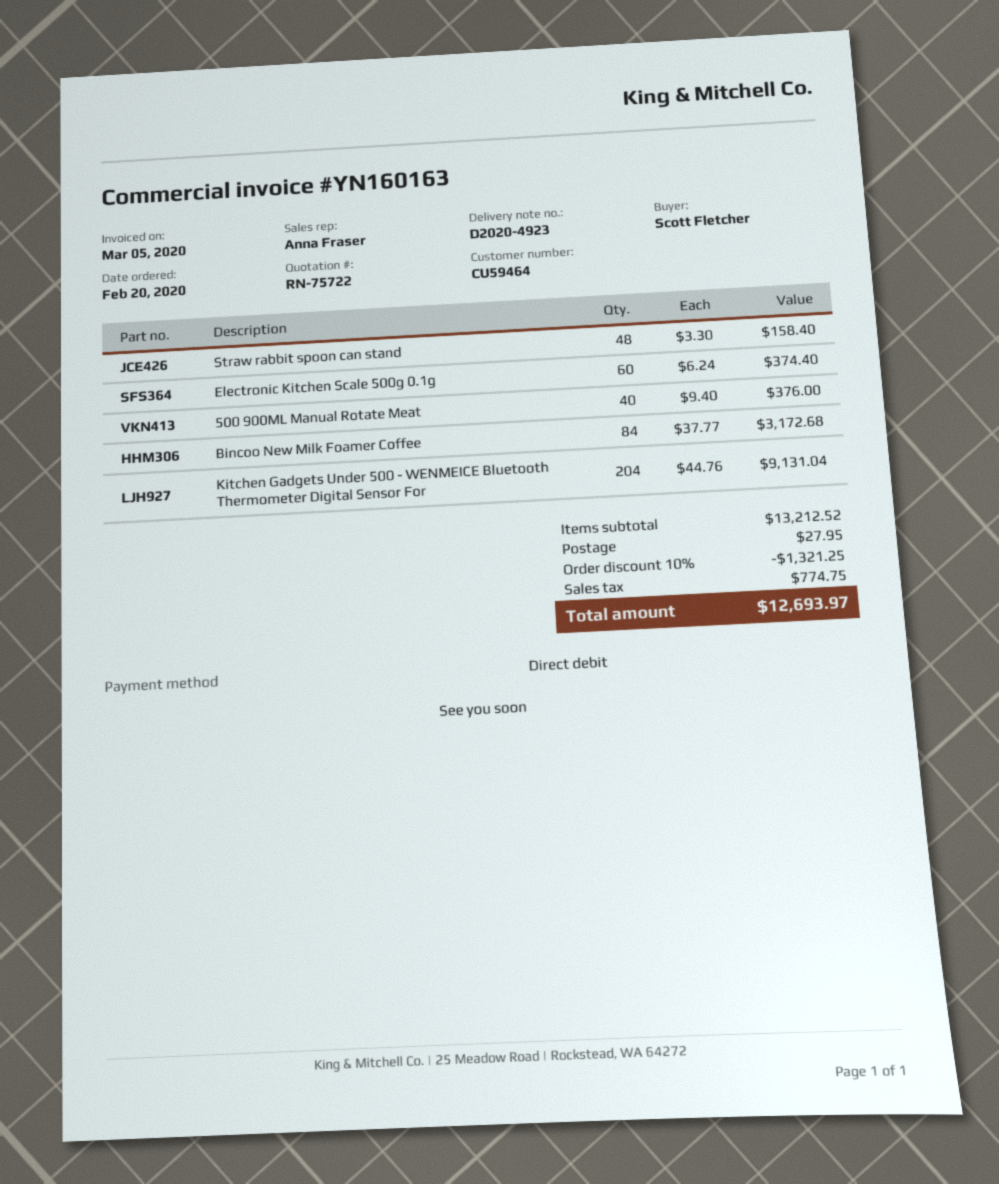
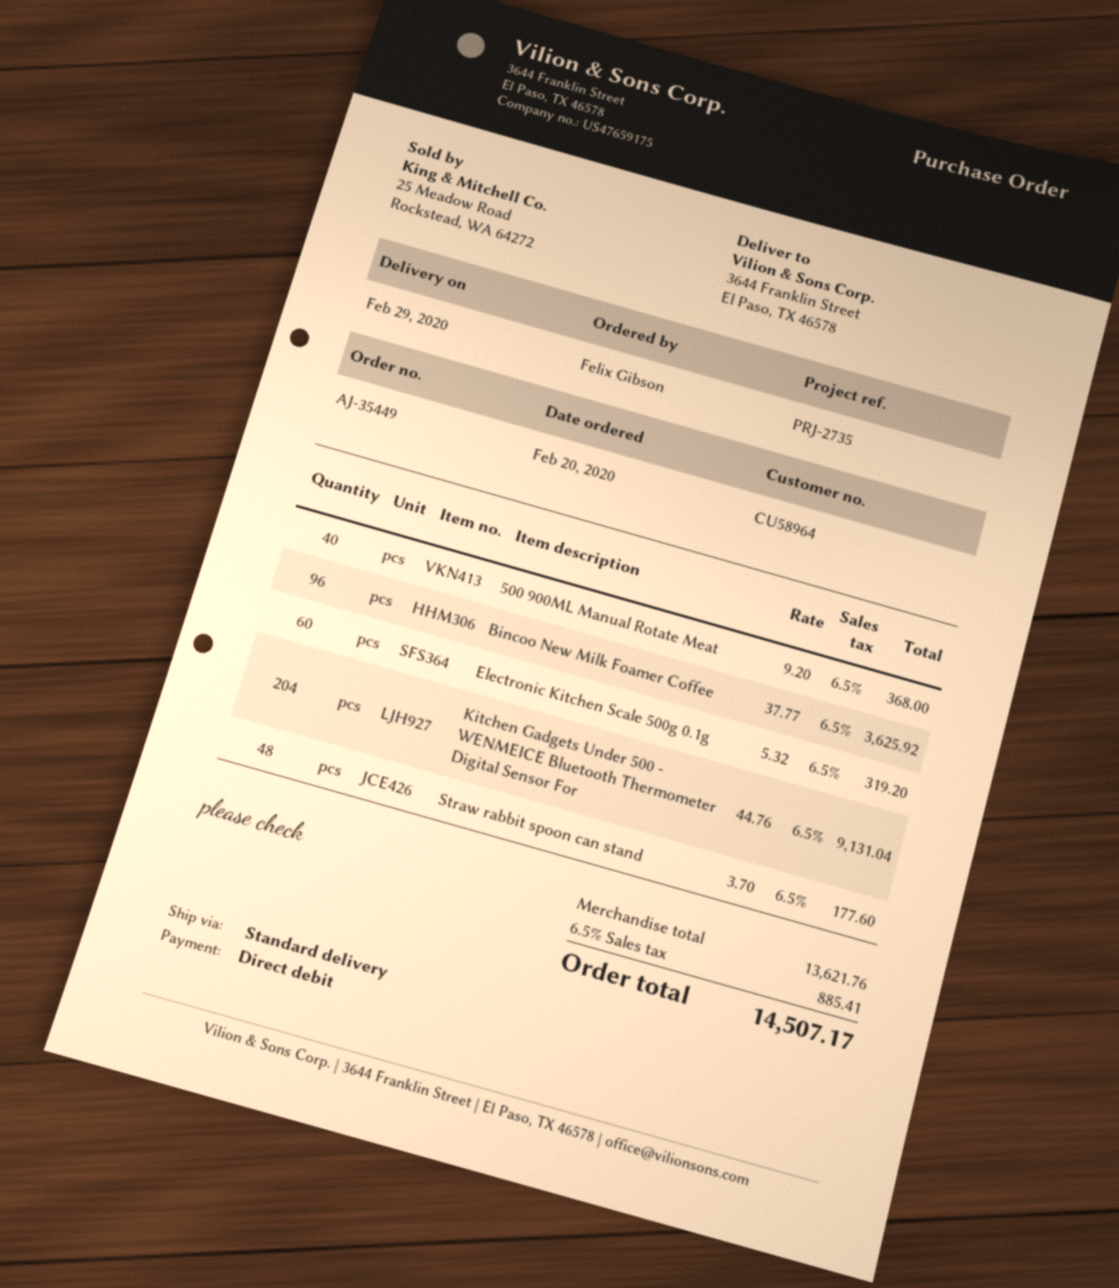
customer number: CU59464 -> CU58964
ordered by: Scott Fletcher -> Felix Gibson
Straw rabbit spoon can stand: 48 x 3.30 = 158.40 -> 48 x 3.70 = 177.60
Electronic Kitchen Scale 500g 0.1g: 60 x 6.24 = 374.40 -> 60 x 5.32 = 319.20
500 900ML Manual Rotate Meat: 40 x 9.40 = 376.00 -> 40 x 9.20 = 368.00
Bincoo New Milk Foamer Coffee: 84 x 37.77 = 3172.68 -> 96 x 37.77 = 3625.92
subtotal: 13212.52 -> 13621.76
discount: 10% = 1321.25 -> none
shipping: 27.95 -> none
tax: 774.75 -> 885.41
total: 12693.97 -> 14507.17

